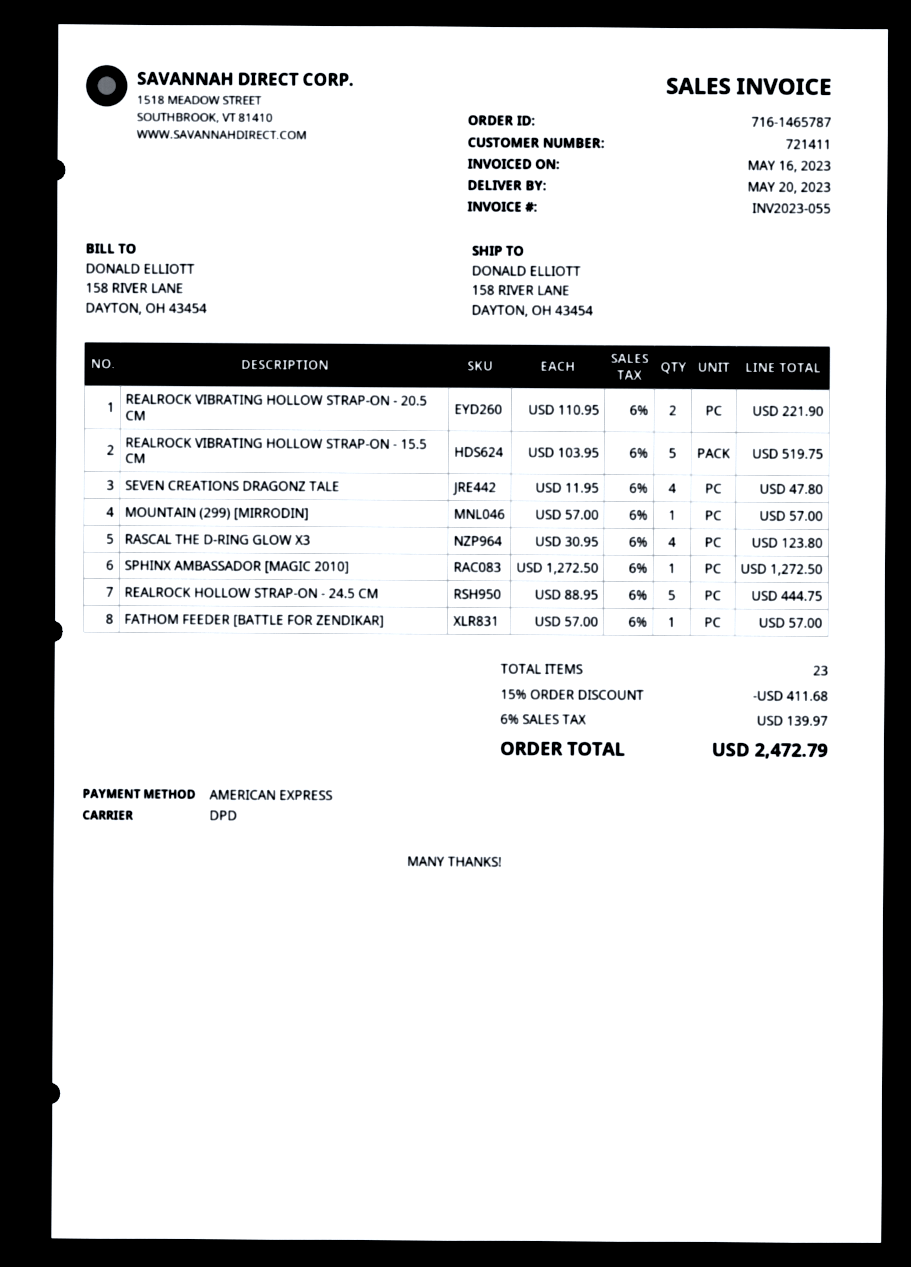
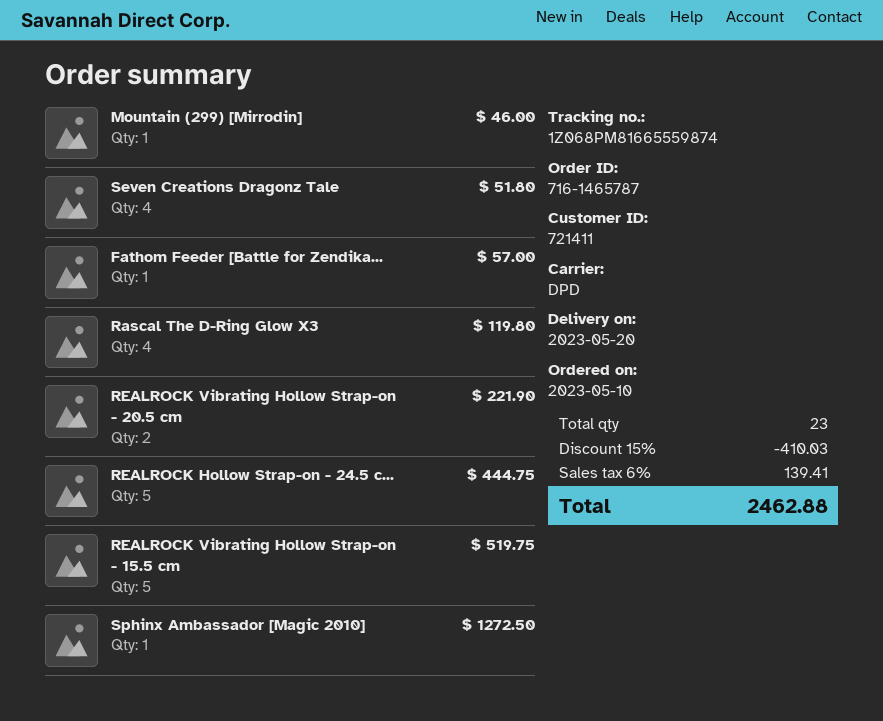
SEVEN CREATIONS DRAGONZ TALE: 4 for 47.80 -> 4 for 51.80
MOUNTAIN (299) [MIRRODIN]: 1 for 57.00 -> 1 for 46.00
RASCAL THE D-RING GLOW X3: 4 for 123.80 -> 4 for 119.80
discount: 15% = 411.68 -> 15% = 410.03
tax: 6% = 139.97 -> 6% = 139.41
total: 2472.79 -> 2462.88

